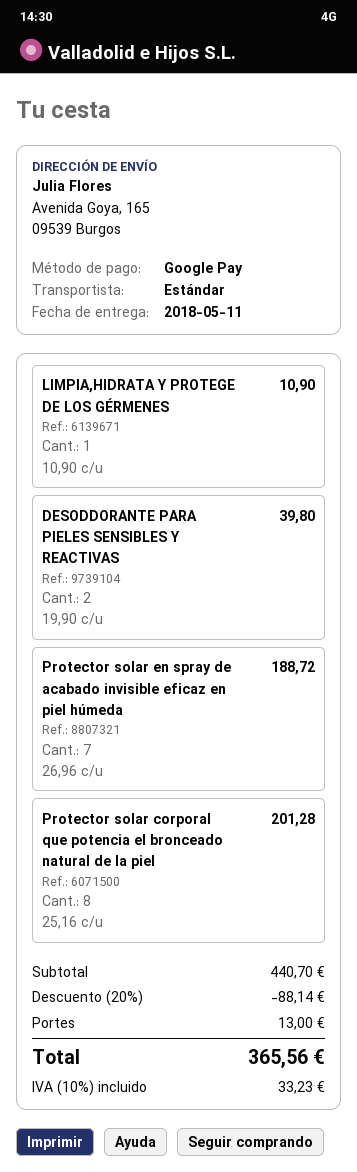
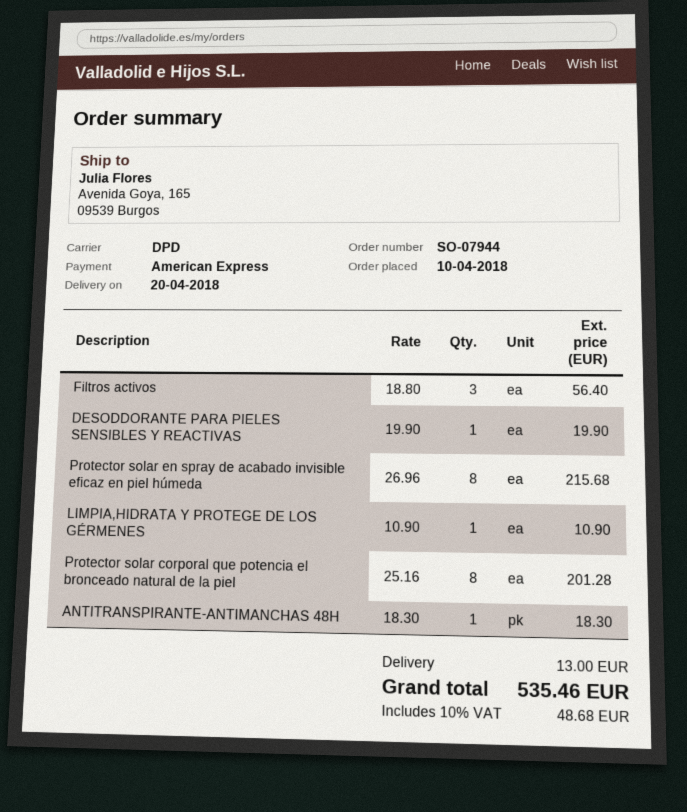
delivery date: 2018-05-11 -> 2018-04-20
payment method: Google Pay -> American Express
shipping method: standard -> DPD
DESODDORANTE PARA PIELES SENSIBLES Y REACTIVAS: 2 x 19.90 = 39.80 -> 1 x 19.90 = 19.90
Protector solar en spray de acabado invisible eficaz en piel húmeda: 7 x 26.96 = 188.72 -> 8 x 26.96 = 215.68
Filtros activos: none -> 3 x 18.80 = 56.40
ANTITRANSPIRANTE-ANTIMANCHAS 48H: none -> 1 x 18.30 = 18.30
discount: 20% = 88.14 -> none
tax: 10% = 33.23 -> 10% = 48.68
total: 365.56 -> 535.46

